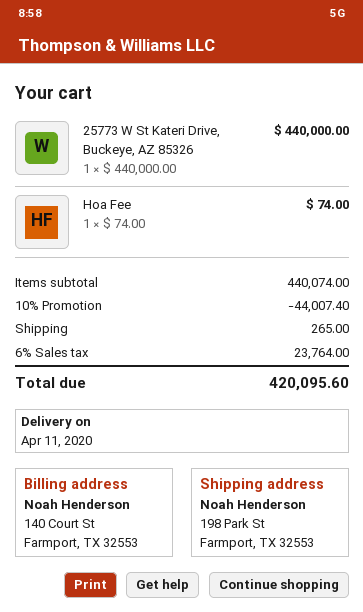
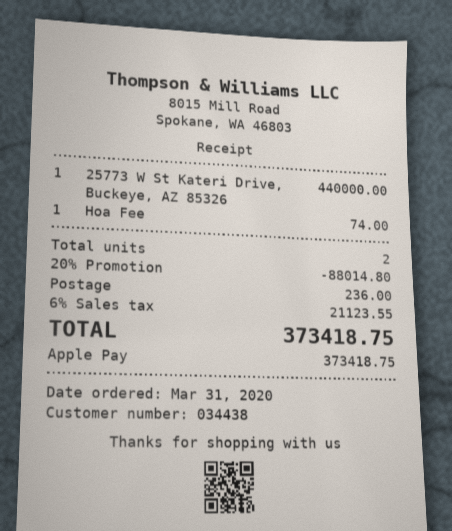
discount: 10% = 44007.40 -> 20% = 88014.80
shipping: 265.00 -> 236.00
tax: 6% = 23764.00 -> 6% = 21123.55
total: 420095.60 -> 373418.75

